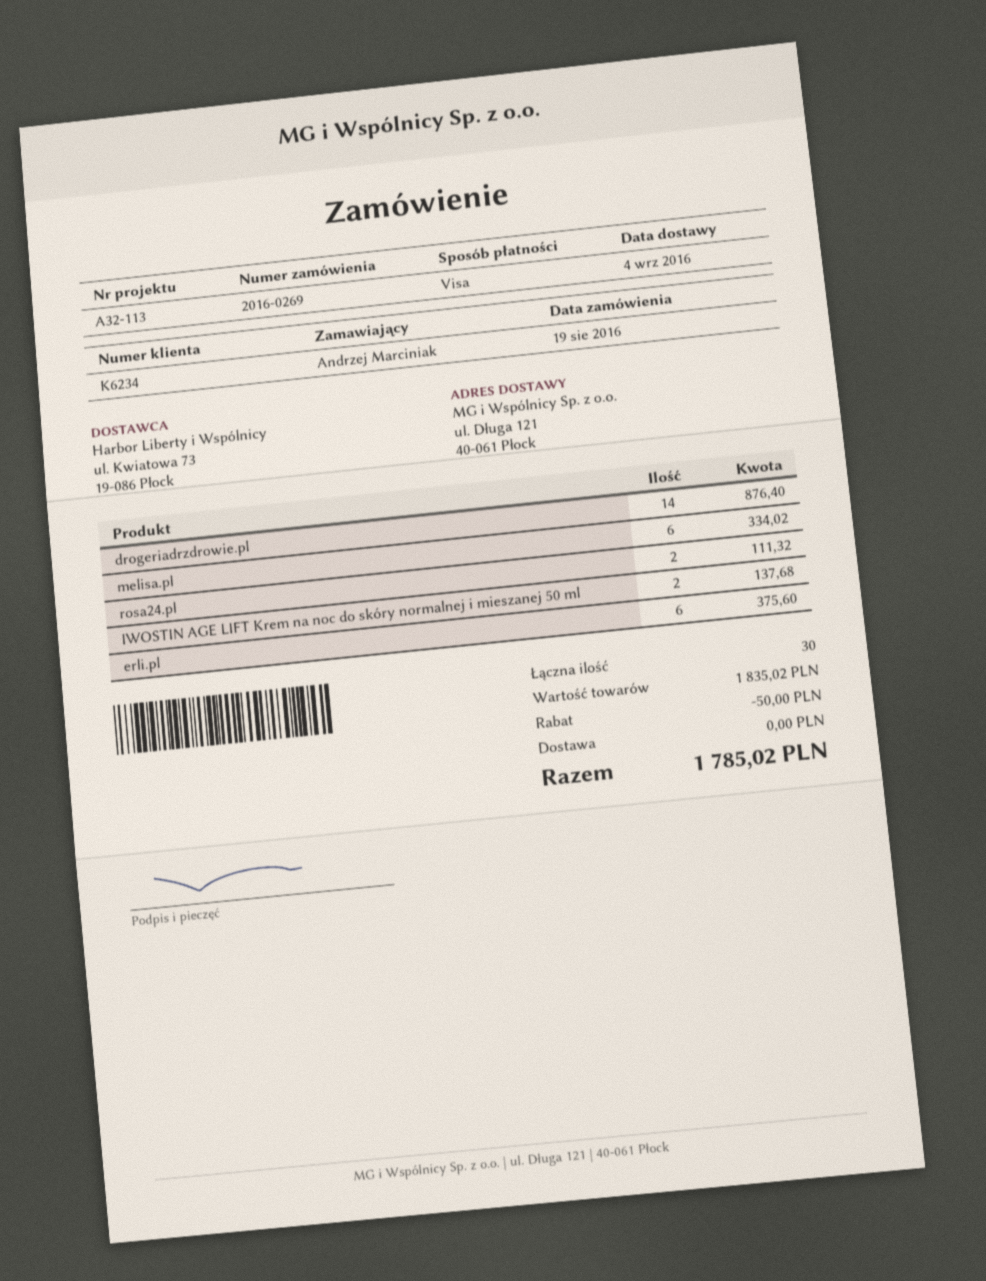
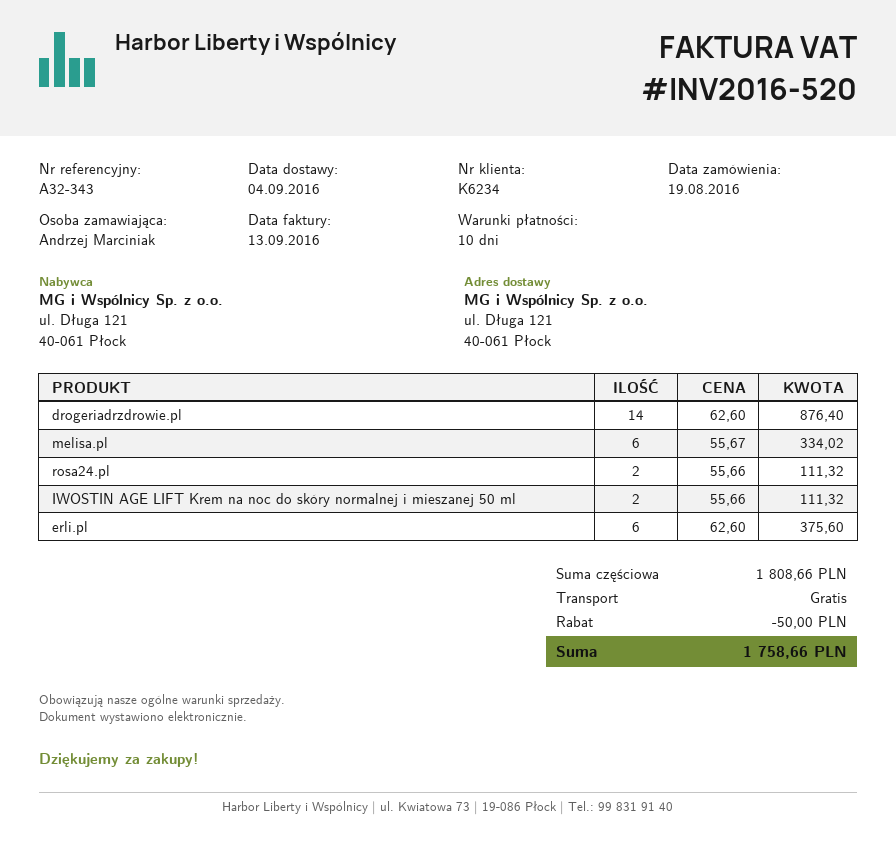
reference: A32-113 -> A32-343
IWOSTIN AGE LIFT Krem na noc do skóry normalnej i mieszanej 50 ml: 2 for 137.68 -> 2 for 111.32
subtotal: 1835.02 -> 1808.66
total: 1785.02 -> 1758.66

